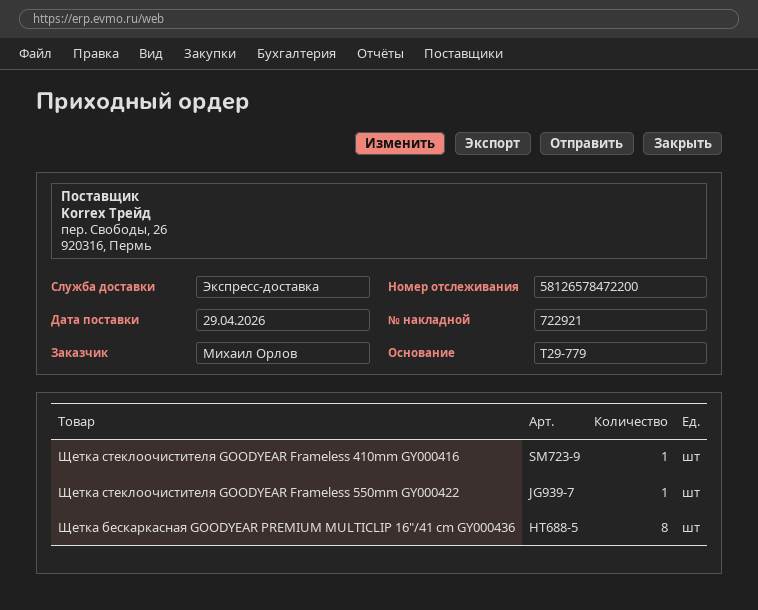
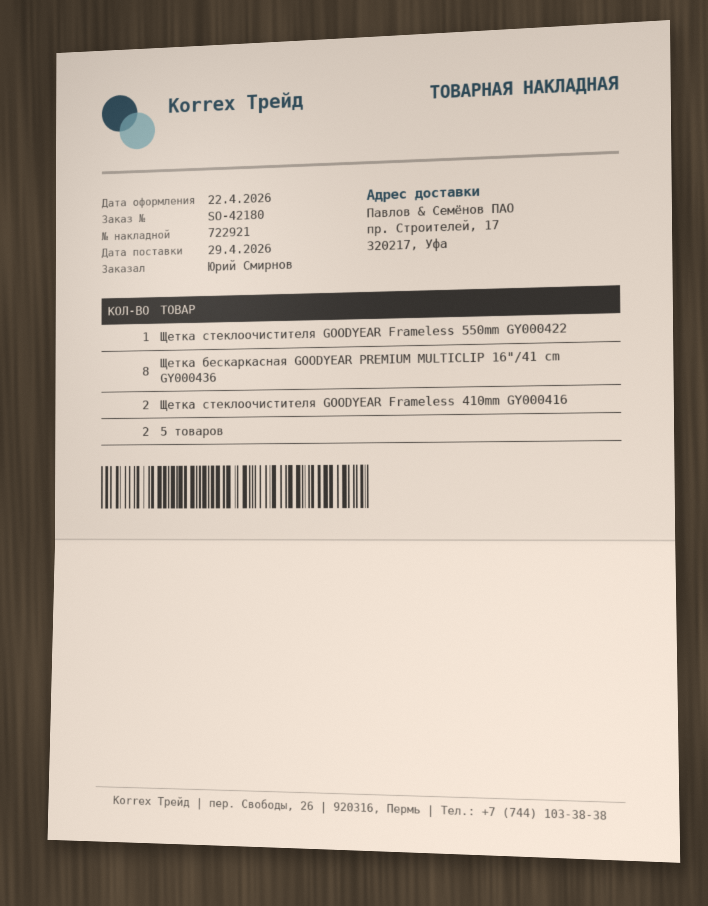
ordered by: Михаил Орлов -> Юрий Смирнов
Щетка стеклоочистителя GOODYEAR Frameless 410mm GY000416: 1 -> 2
5 товаров: none -> 2

